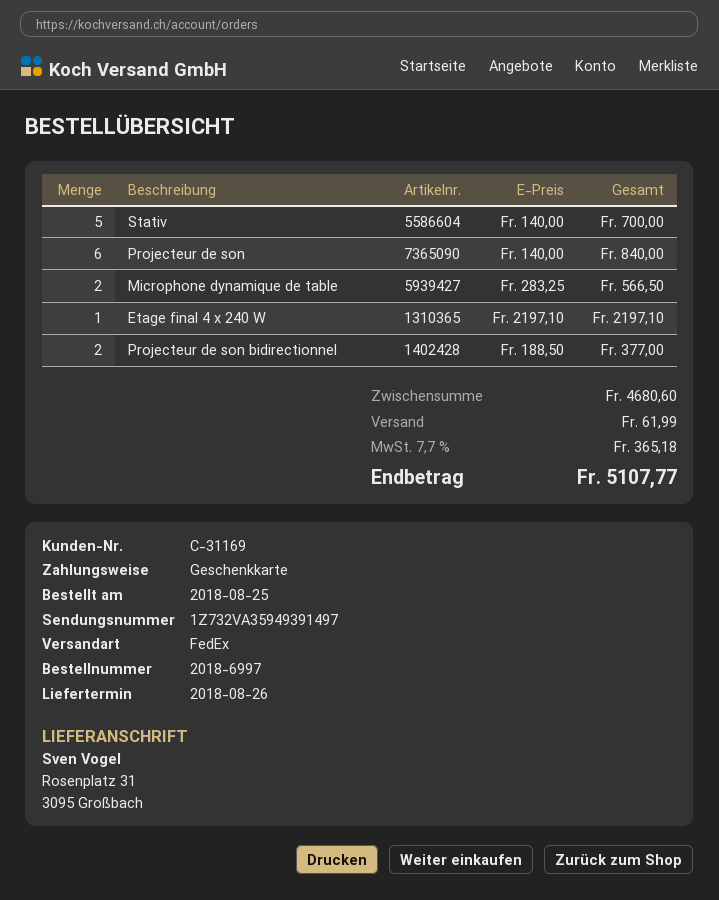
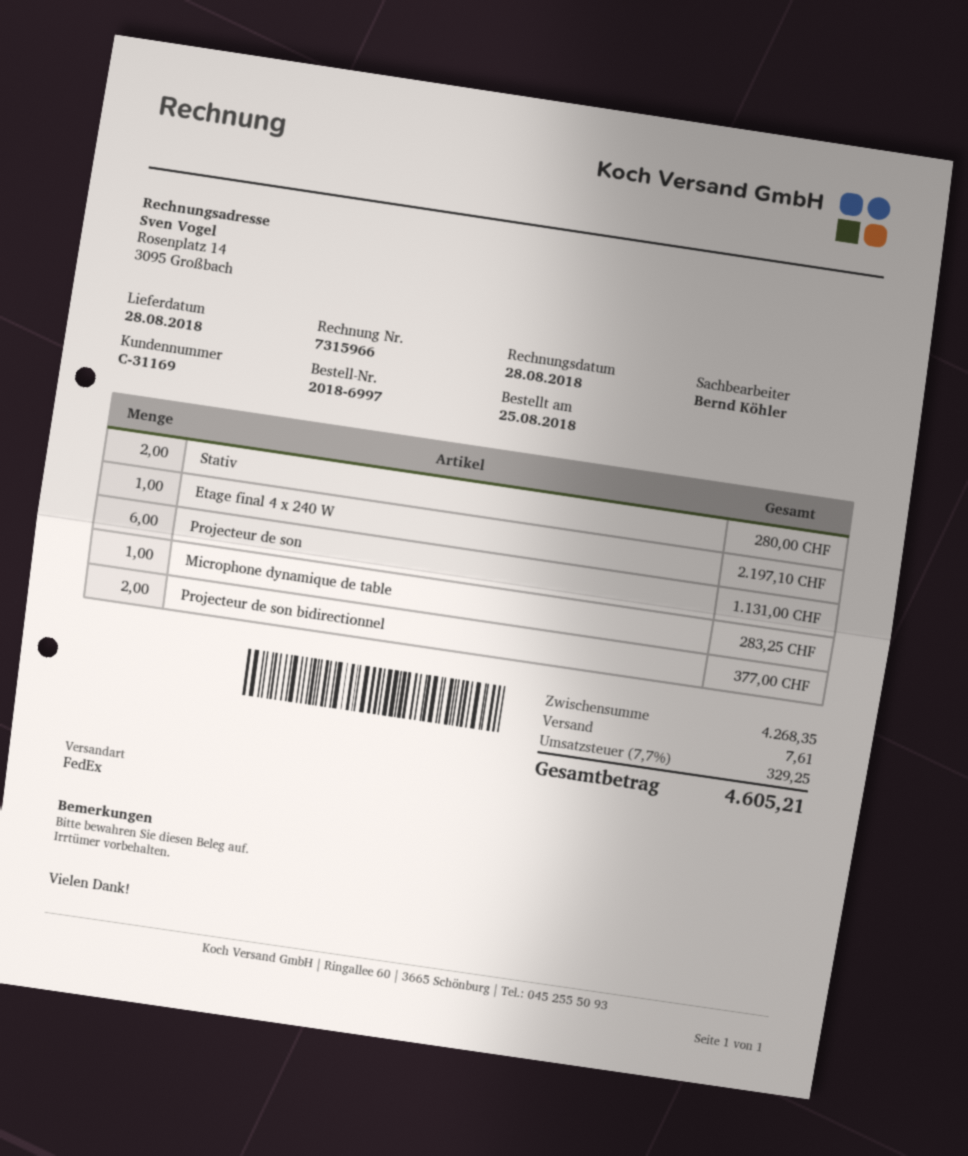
delivery date: 2018-08-26 -> 2018-08-28
Stativ: 5 for 700.00 -> 2 for 280.00
Projecteur de son: 6 for 840.00 -> 6 for 1131.00
Microphone dynamique de table: 2 for 566.50 -> 1 for 283.25
subtotal: 4680.60 -> 4268.35
shipping: 61.99 -> 7.61
tax: 7.7% = 365.18 -> 7.7% = 329.25
total: 5107.77 -> 4605.21

